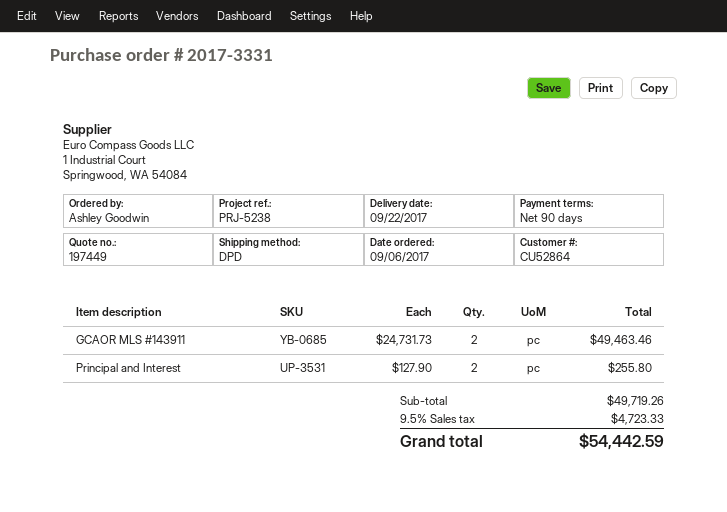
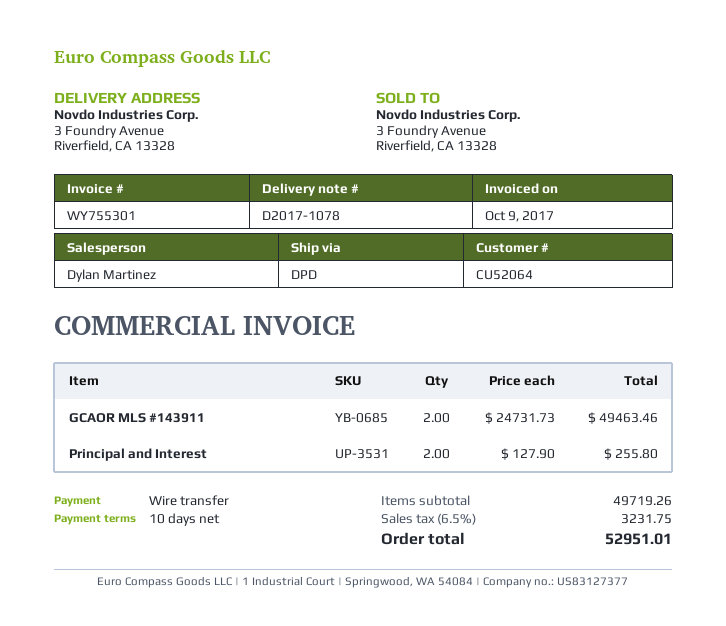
payment terms: 90 days -> 10 days
customer number: CU52864 -> CU52064
tax: 9.5% = 4723.33 -> 6.5% = 3231.75
total: 54442.59 -> 52951.01

